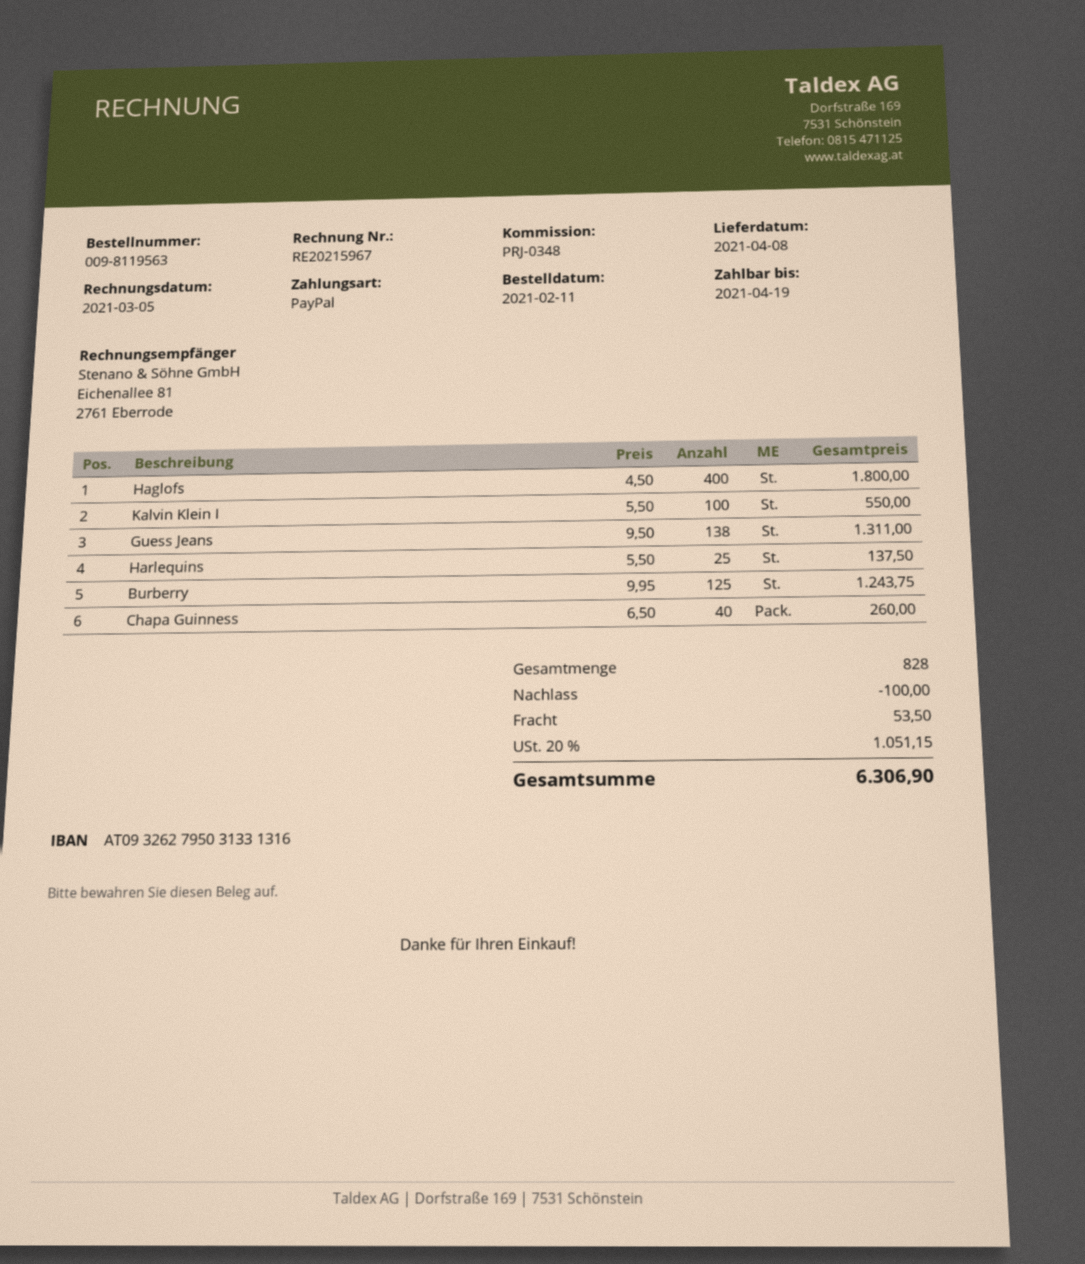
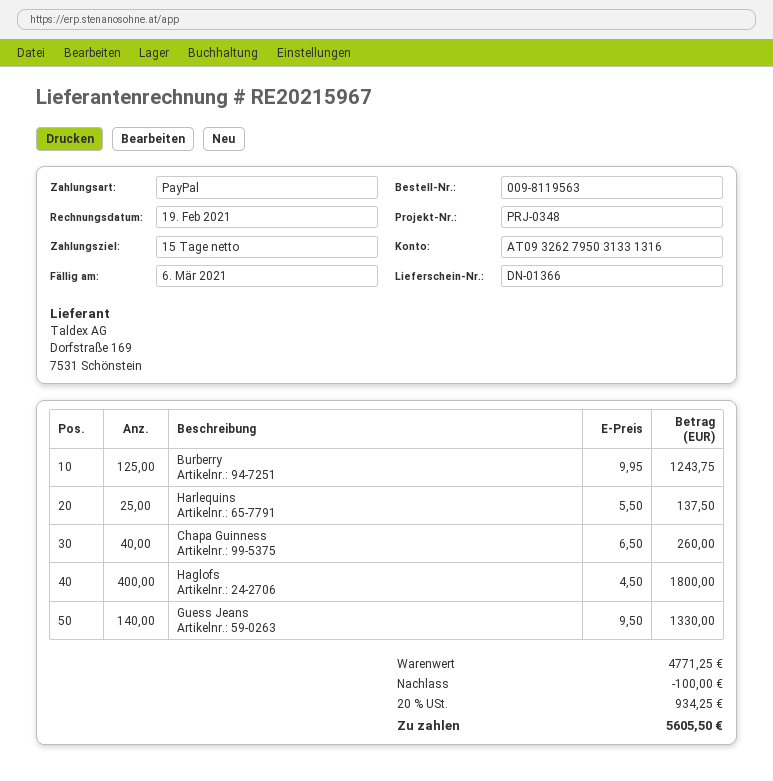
invoice date: 2021-03-05 -> 2021-02-19
due date: 2021-04-19 -> 2021-03-06
Kalvin Klein I: 100 x 5.50 = 550.00 -> none
Guess Jeans: 138 x 9.50 = 1311.00 -> 140 x 9.50 = 1330.00
shipping: 53.50 -> none
tax: 20% = 1051.15 -> 20% = 934.25
total: 6306.90 -> 5605.50

